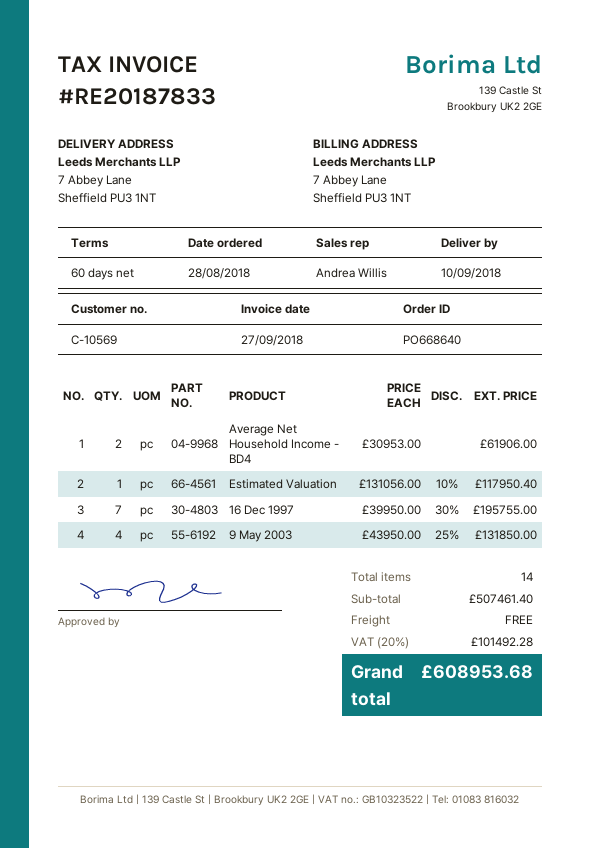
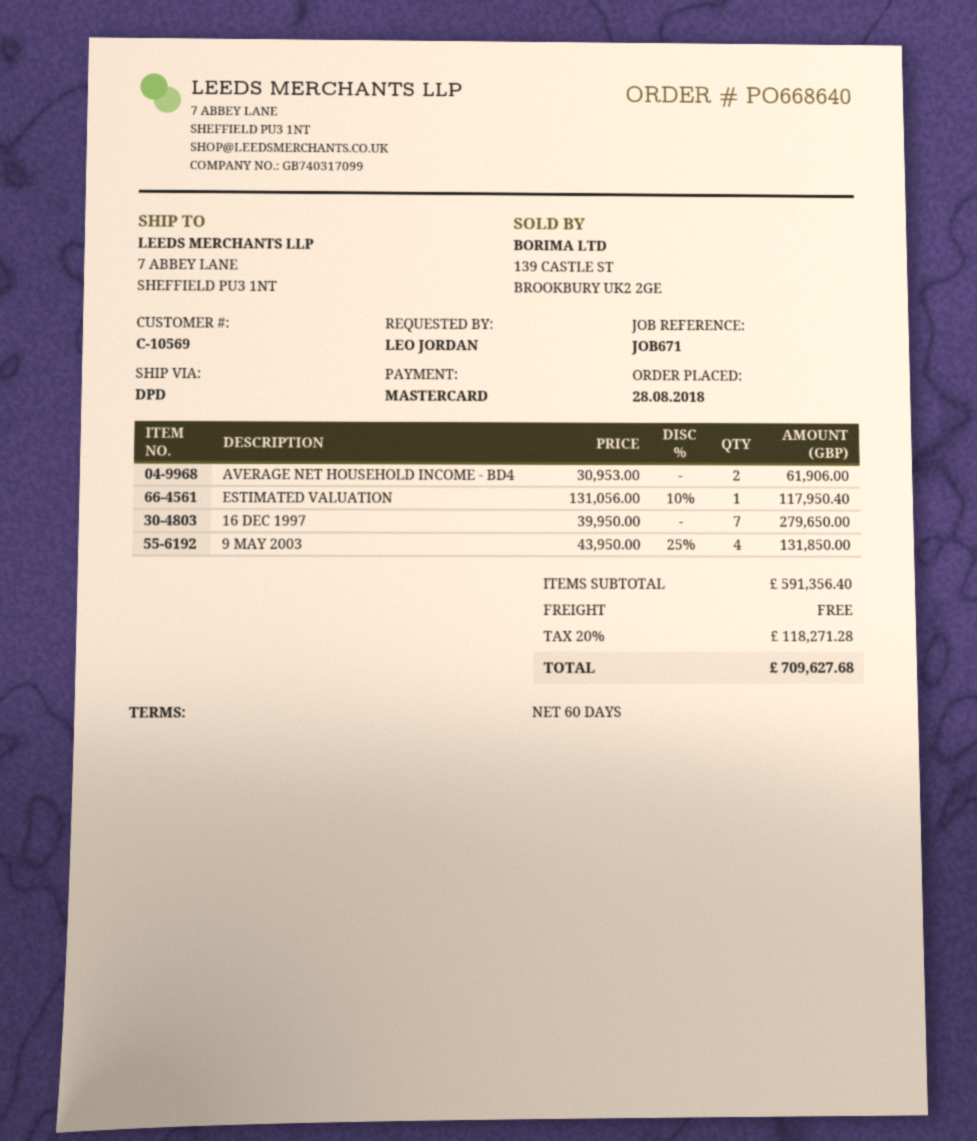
16 Dec 1997: 7 x 39950.00 - 30% = 195755.00 -> 7 x 39950.00 = 279650.00
subtotal: 507461.40 -> 591356.40
tax: 20% = 101492.28 -> 20% = 118271.28
total: 608953.68 -> 709627.68

